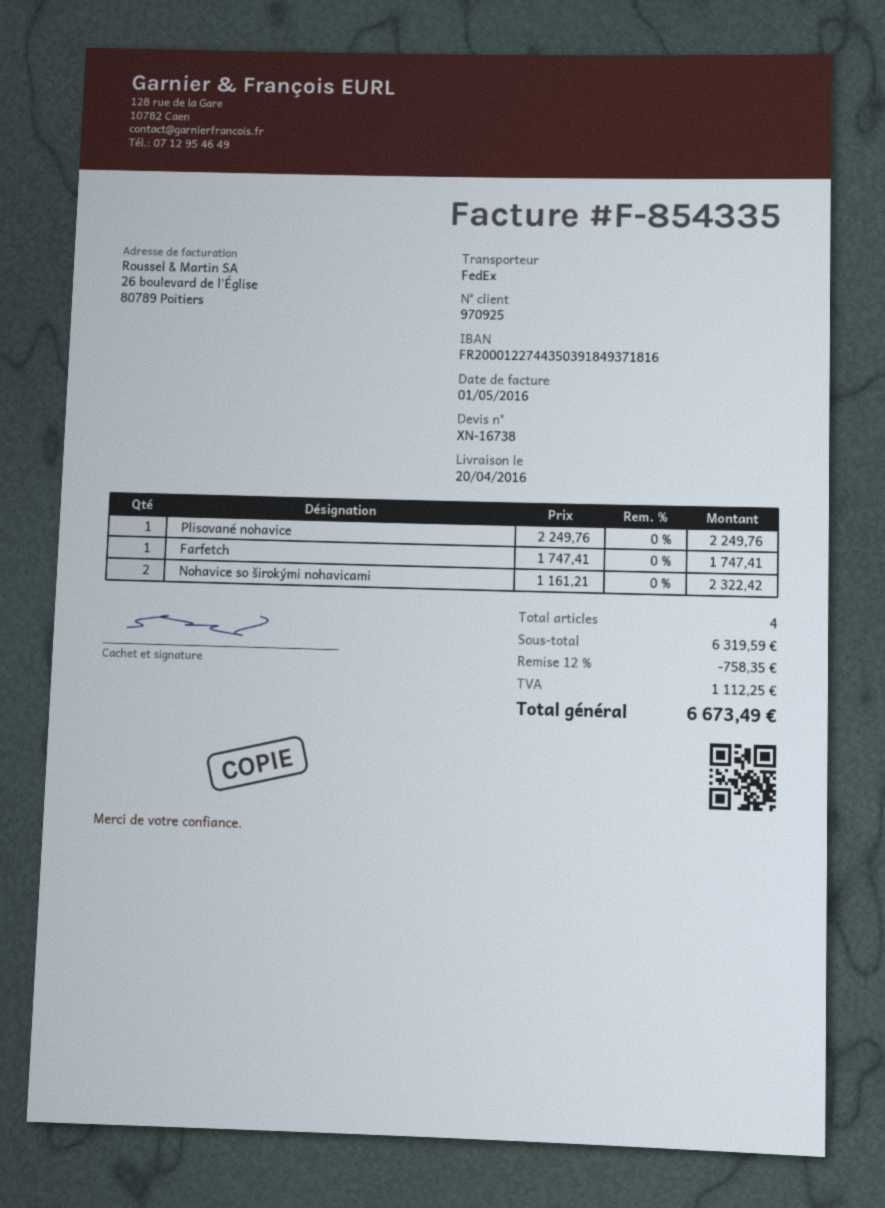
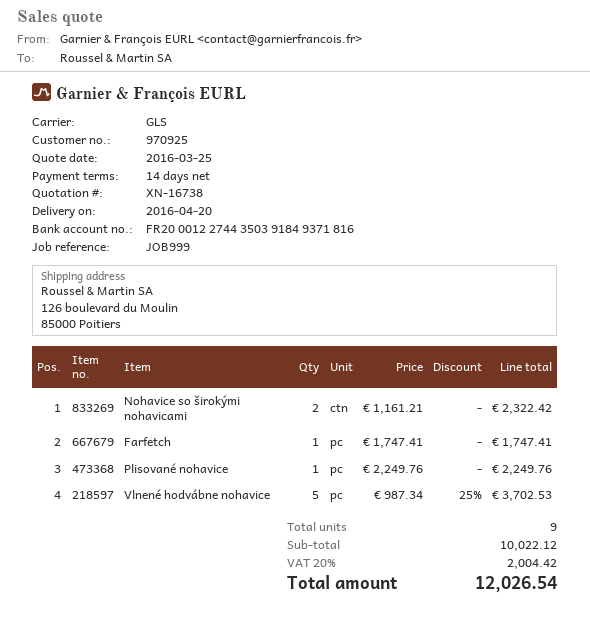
shipping method: FedEx -> GLS
Vlnené hodvábne nohavice: none -> 5 x 987.34 - 25% = 3702.53
total quantity: 4 -> 9
subtotal: 6319.59 -> 10022.12
discount: 12% = 758.35 -> none
tax: 1112.25 -> 2004.42
total: 6673.49 -> 12026.54

